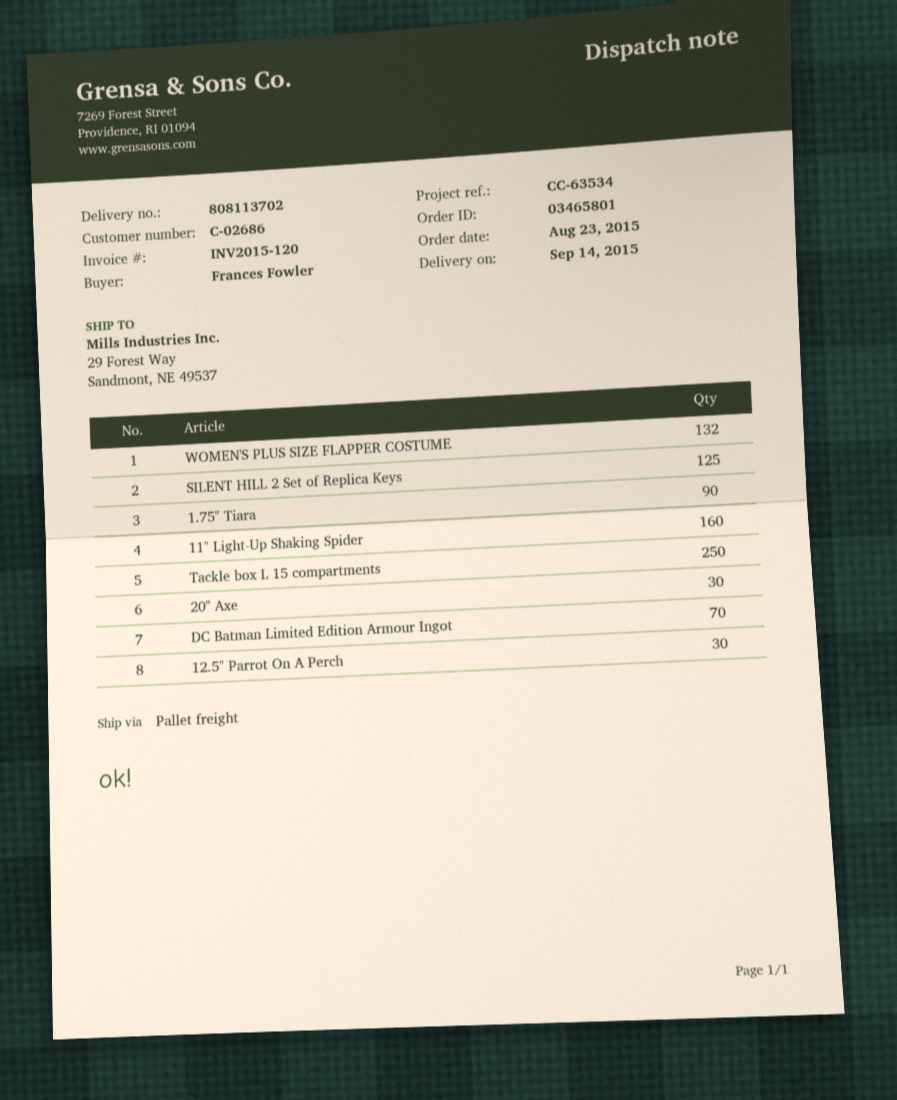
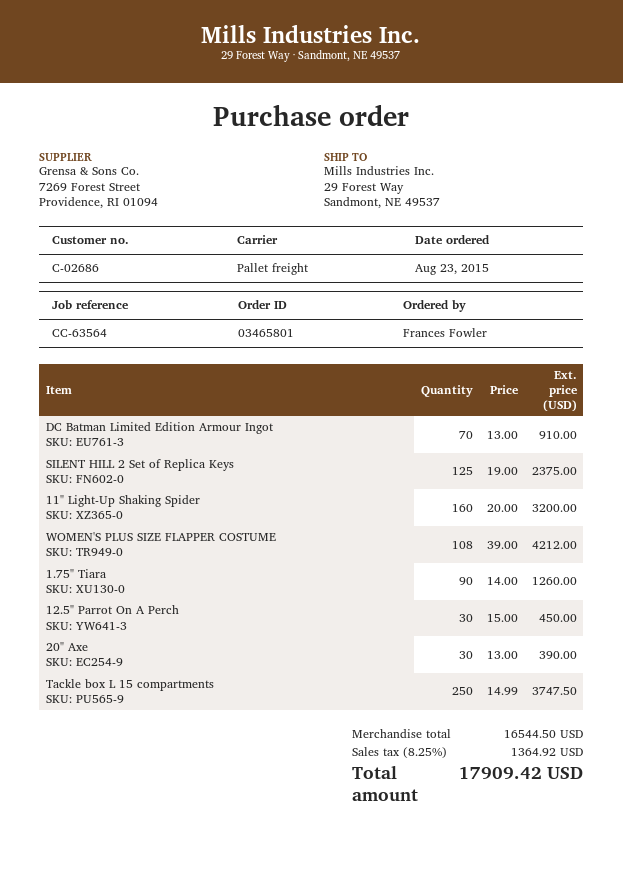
reference: CC-63534 -> CC-63564
WOMEN'S PLUS SIZE FLAPPER COSTUME: 132 -> 108

